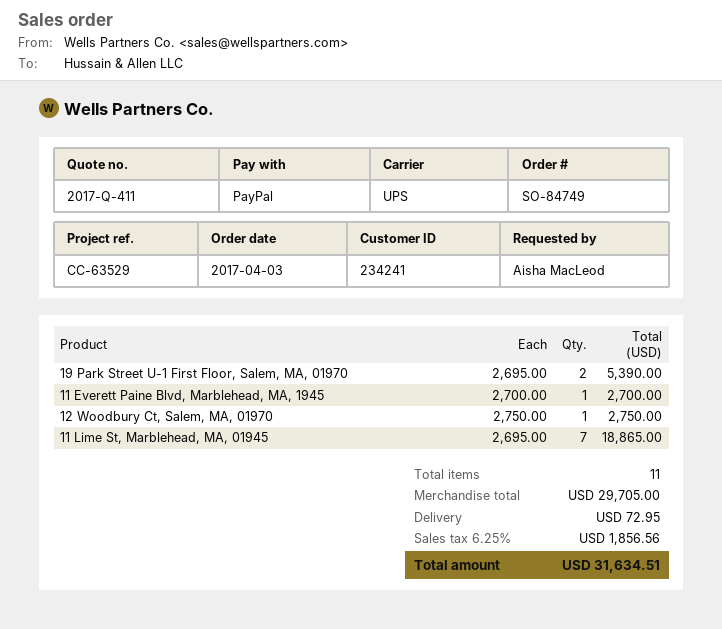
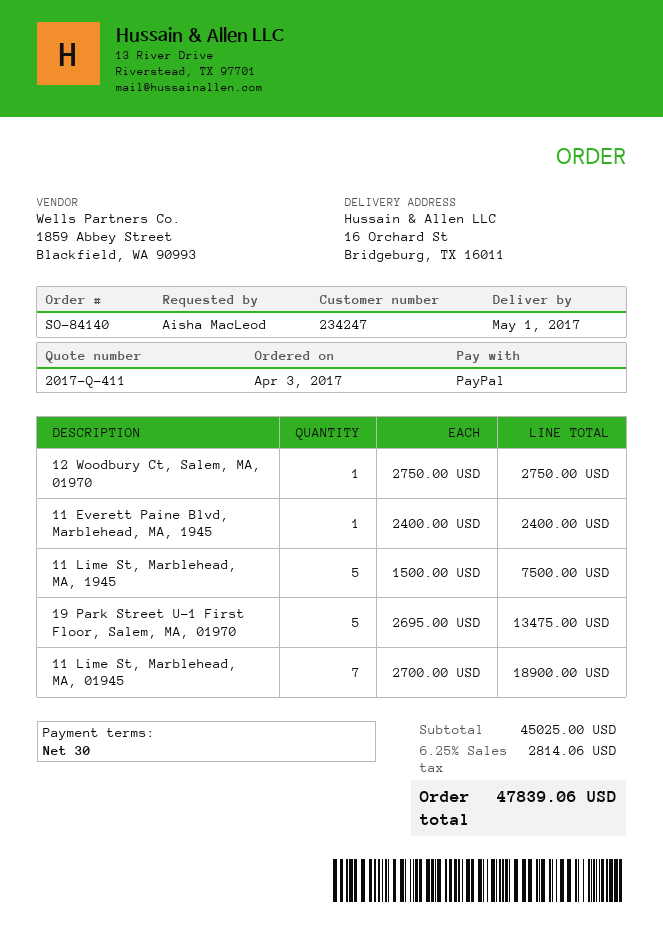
order number: SO-84749 -> SO-84140
customer number: 234241 -> 234247
19 Park Street U-1 First Floor, Salem, MA, 01970: 2 x 2695.00 = 5390.00 -> 5 x 2695.00 = 13475.00
11 Everett Paine Blvd, Marblehead, MA, 1945: 1 x 2700.00 = 2700.00 -> 1 x 2400.00 = 2400.00
11 Lime St, Marblehead, MA, 01945: 7 x 2695.00 = 18865.00 -> 7 x 2700.00 = 18900.00
11 Lime St, Marblehead, MA, 1945: none -> 5 x 1500.00 = 7500.00
subtotal: 29705.00 -> 45025.00
shipping: 72.95 -> none
tax: 6.25% = 1856.56 -> 6.25% = 2814.06
total: 31634.51 -> 47839.06

